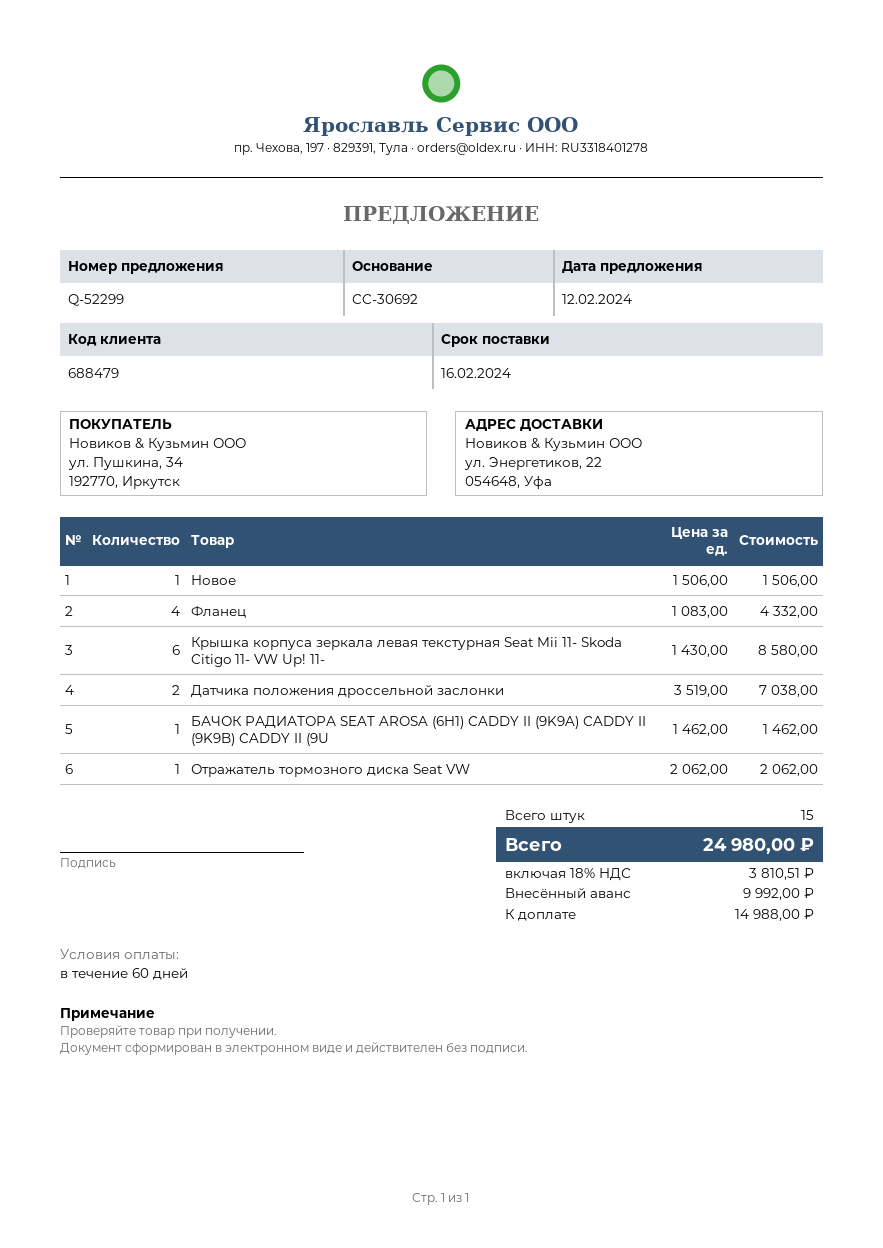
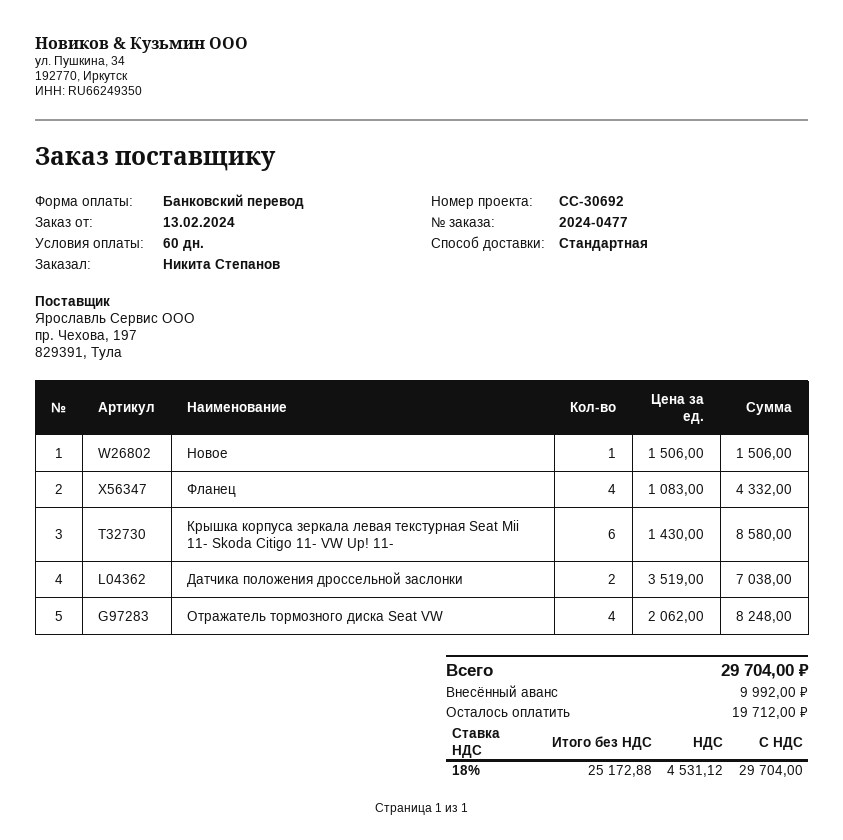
БАЧОК РАДИАТОРА SEAT AROSA (6H1) CADDY II (9K9A) CADDY II (9K9B) CADDY II (9U: 1 x 1462.00 = 1462.00 -> none
Отражатель тормозного диска Seat VW: 1 x 2062.00 = 2062.00 -> 4 x 2062.00 = 8248.00
tax: 18% = 3810.51 -> 18% = 4531.12
total: 24980.00 -> 29704.00
balance: 14988.00 -> 19712.00

